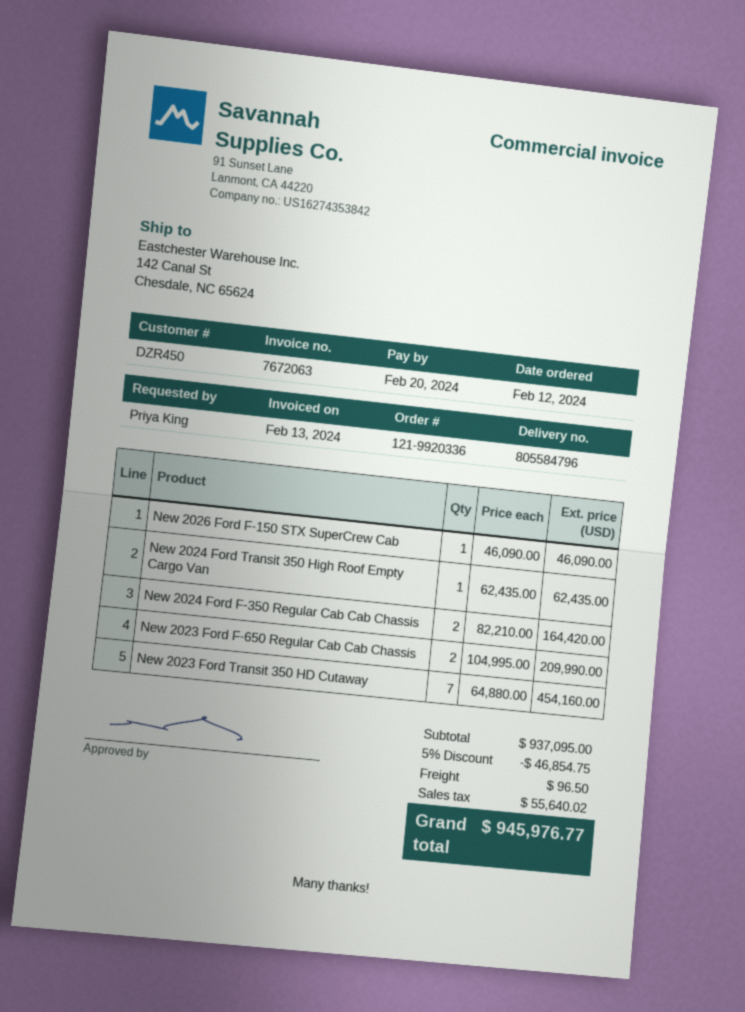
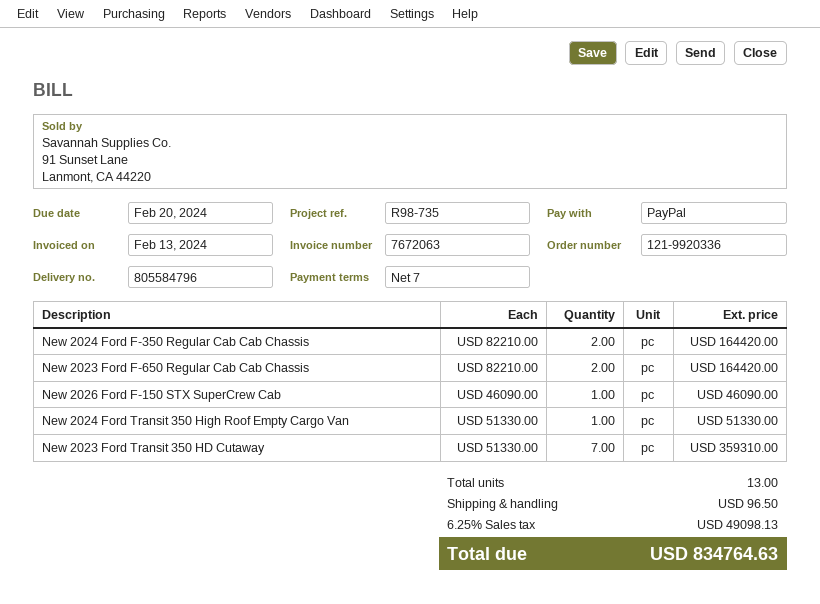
New 2024 Ford Transit 350 High Roof Empty Cargo Van: 1 x 62435.00 = 62435.00 -> 1 x 51330.00 = 51330.00
New 2023 Ford F-650 Regular Cab Cab Chassis: 2 x 104995.00 = 209990.00 -> 2 x 82210.00 = 164420.00
New 2023 Ford Transit 350 HD Cutaway: 7 x 64880.00 = 454160.00 -> 7 x 51330.00 = 359310.00
discount: 5% = 46854.75 -> none
tax: 55640.02 -> 49098.13
total: 945976.77 -> 834764.63

